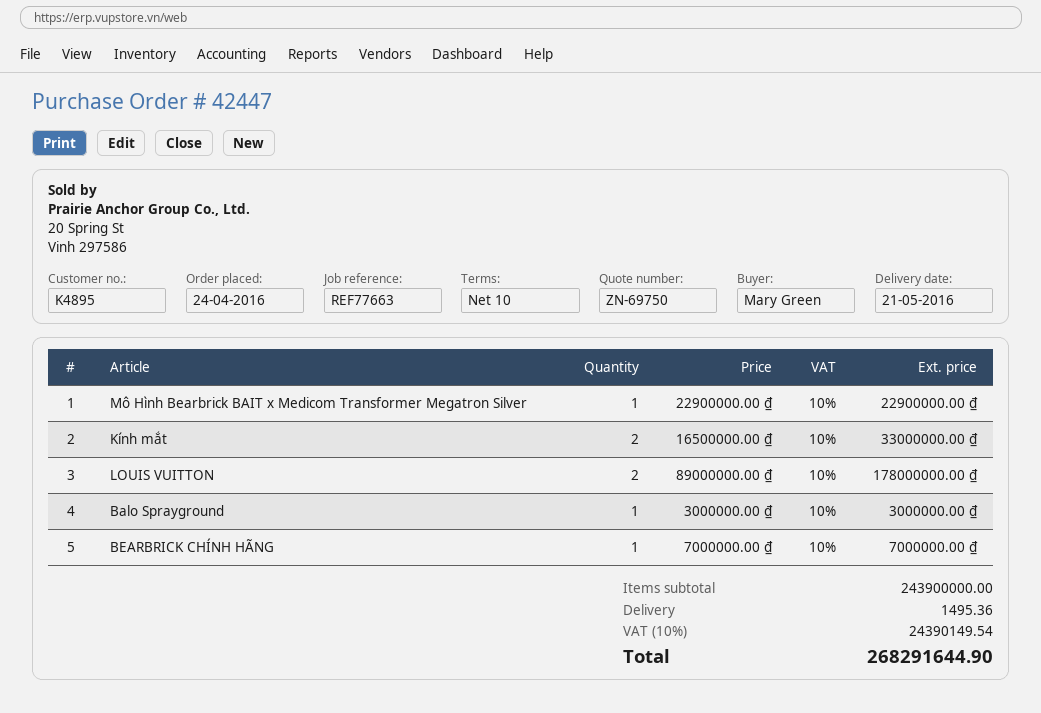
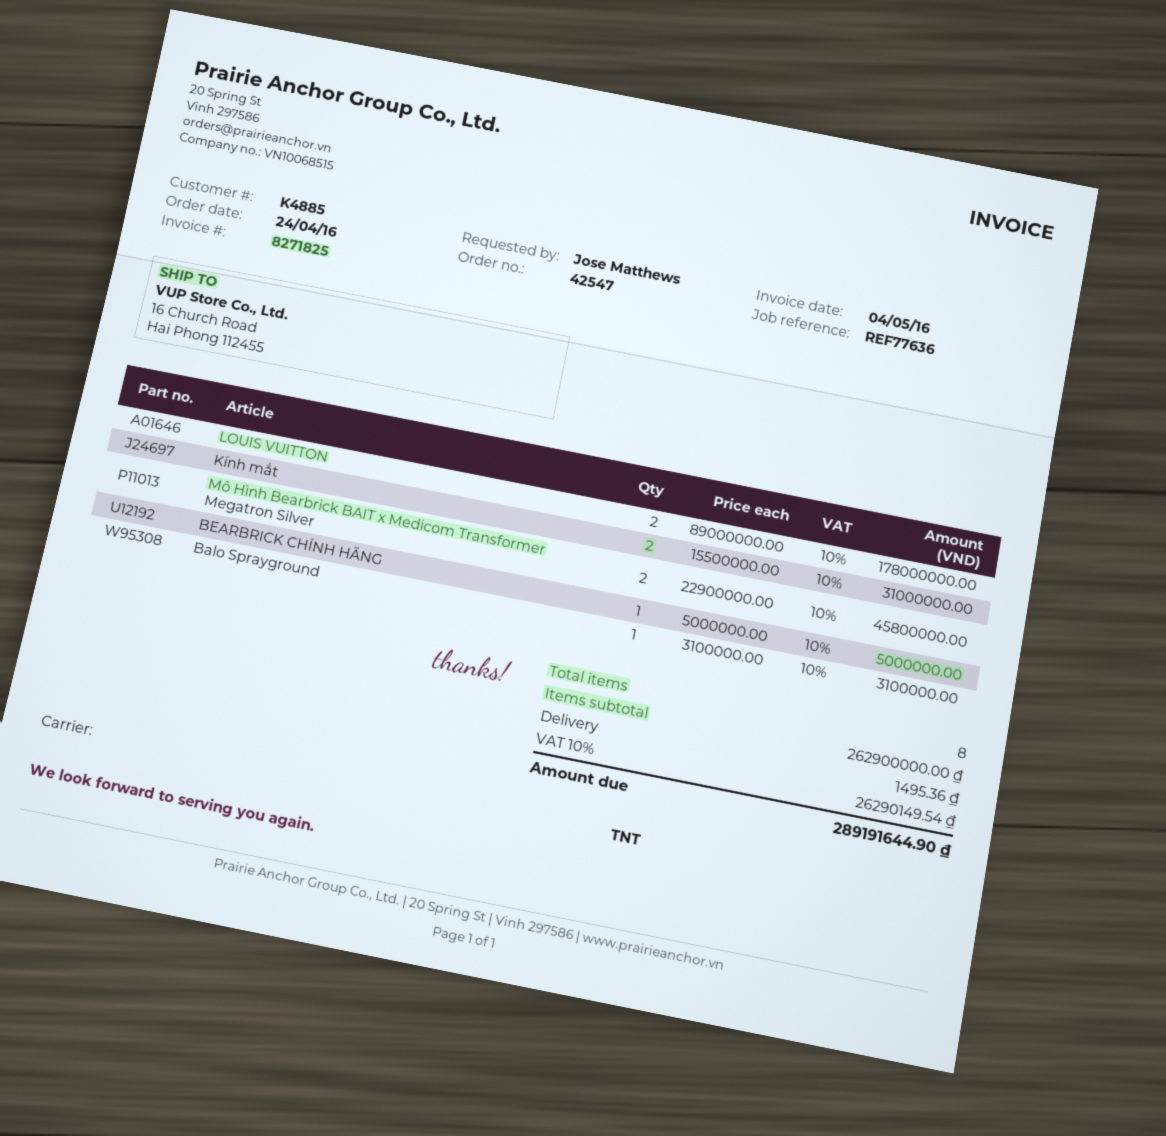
order number: 42447 -> 42547
customer number: K4895 -> K4885
reference: REF77663 -> REF77636
ordered by: Mary Green -> Jose Matthews
Mô Hình Bearbrick BAIT x Medicom Transformer Megatron Silver: 1 x 22900000.00 = 22900000.00 -> 2 x 22900000.00 = 45800000.00
Kính mắt: 2 x 16500000.00 = 33000000.00 -> 2 x 15500000.00 = 31000000.00
Balo Sprayground: 1 x 3000000.00 = 3000000.00 -> 1 x 3100000.00 = 3100000.00
BEARBRICK CHÍNH HÃNG: 1 x 7000000.00 = 7000000.00 -> 1 x 5000000.00 = 5000000.00
subtotal: 243900000.00 -> 262900000.00
tax: 10% = 24390149.54 -> 10% = 26290149.54
total: 268291644.90 -> 289191644.90

